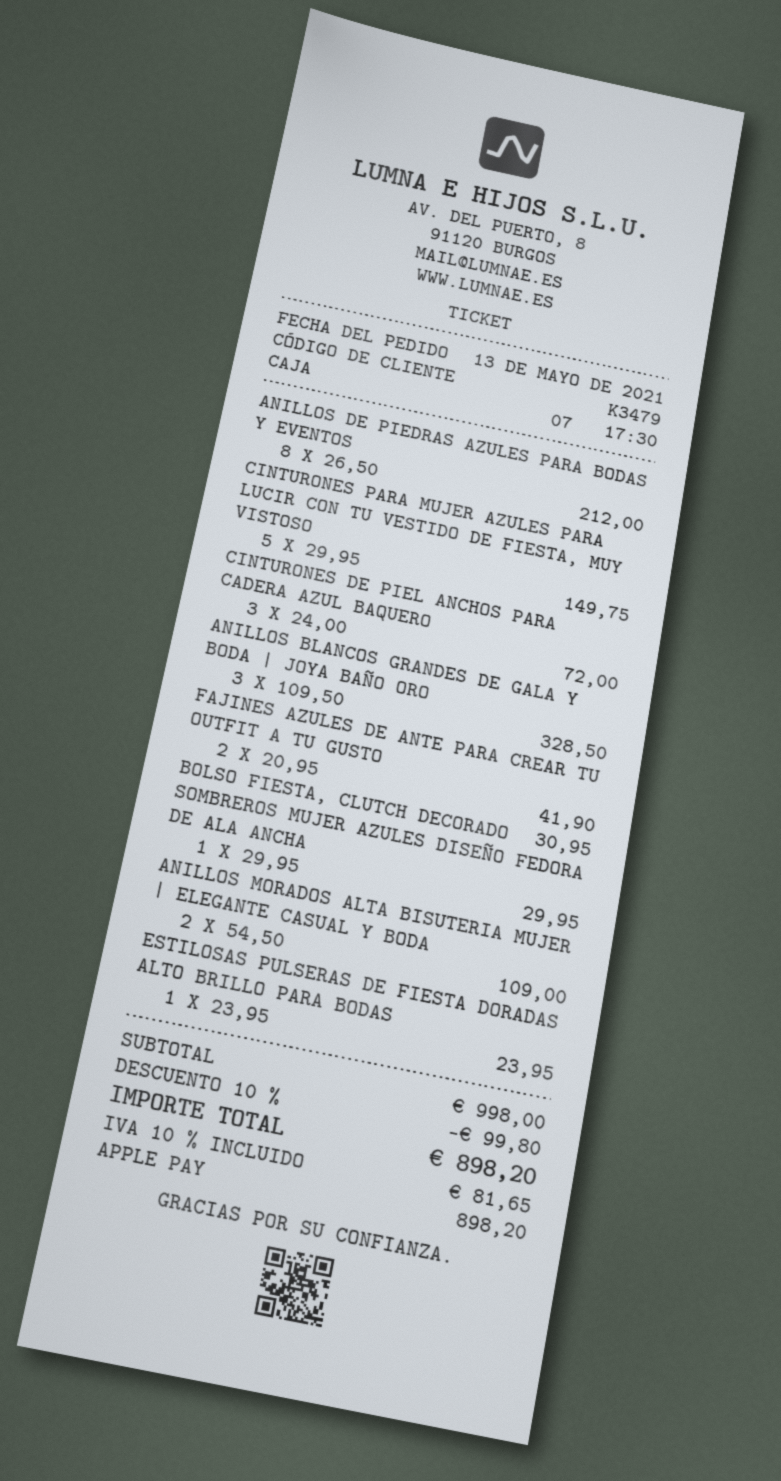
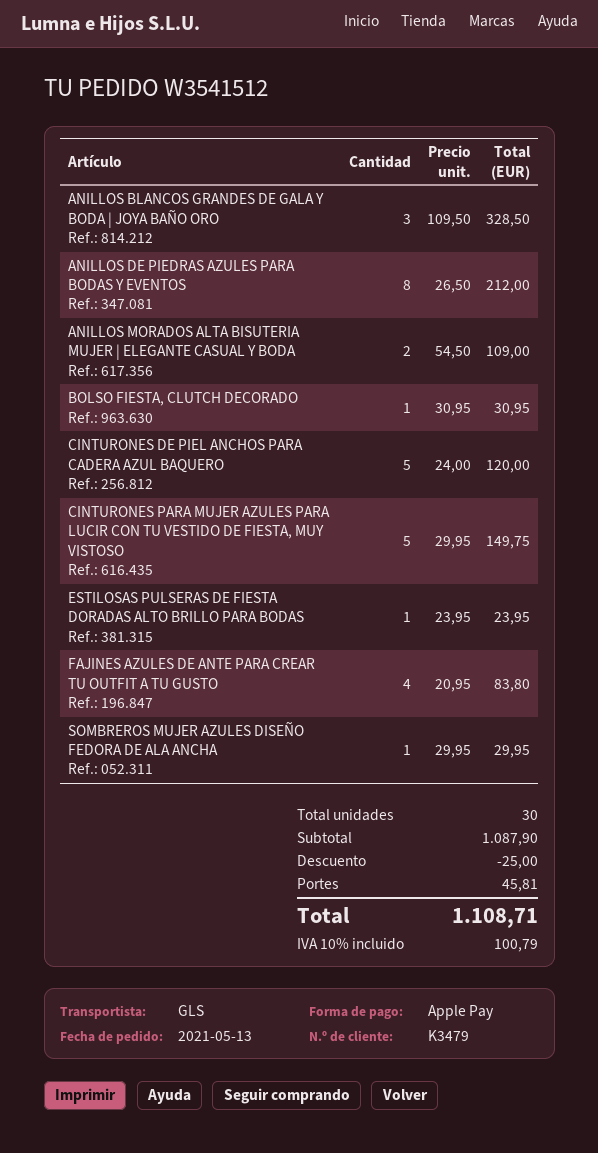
CINTURONES DE PIEL ANCHOS PARA CADERA AZUL BAQUERO: 3 x 24.00 = 72.00 -> 5 x 24.00 = 120.00
FAJINES AZULES DE ANTE PARA CREAR TU OUTFIT A TU GUSTO: 2 x 20.95 = 41.90 -> 4 x 20.95 = 83.80
subtotal: 998.00 -> 1087.90
discount: 99.80 -> 25.00
shipping: none -> 45.81
tax: 10% = 81.65 -> 10% = 100.79
total: 898.20 -> 1108.71

